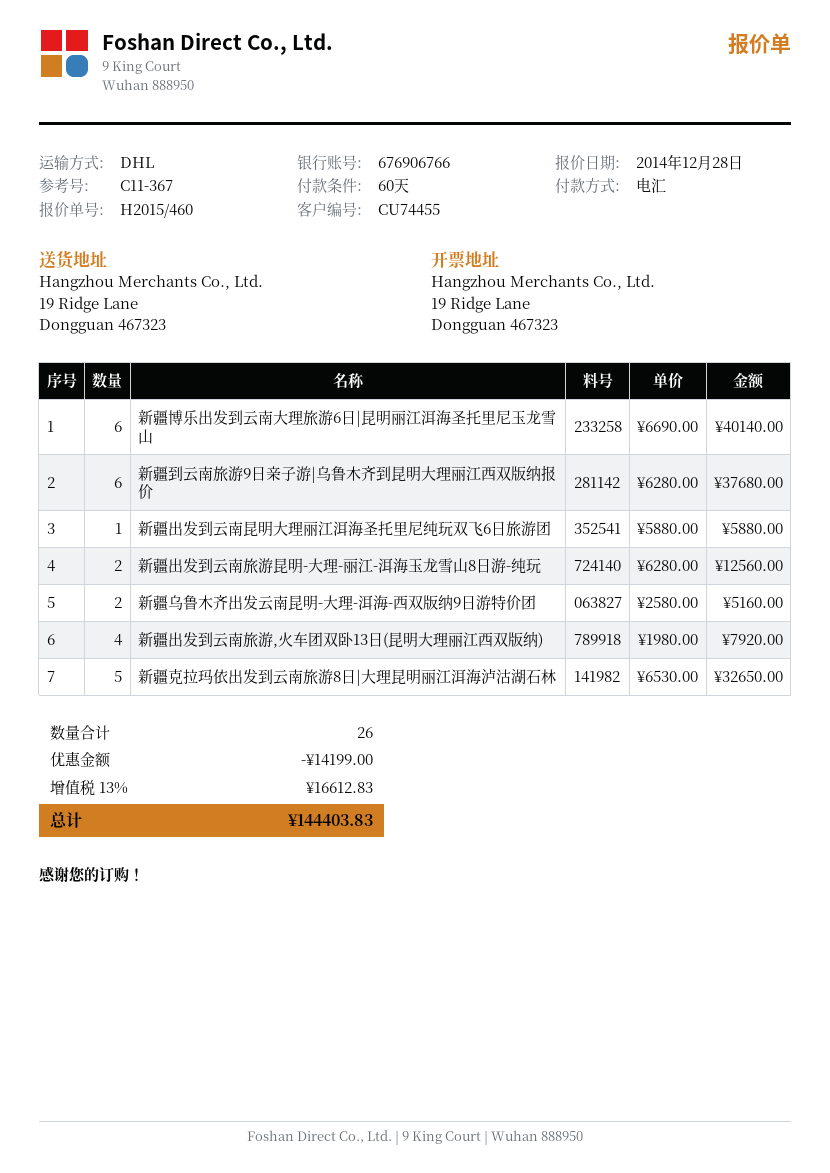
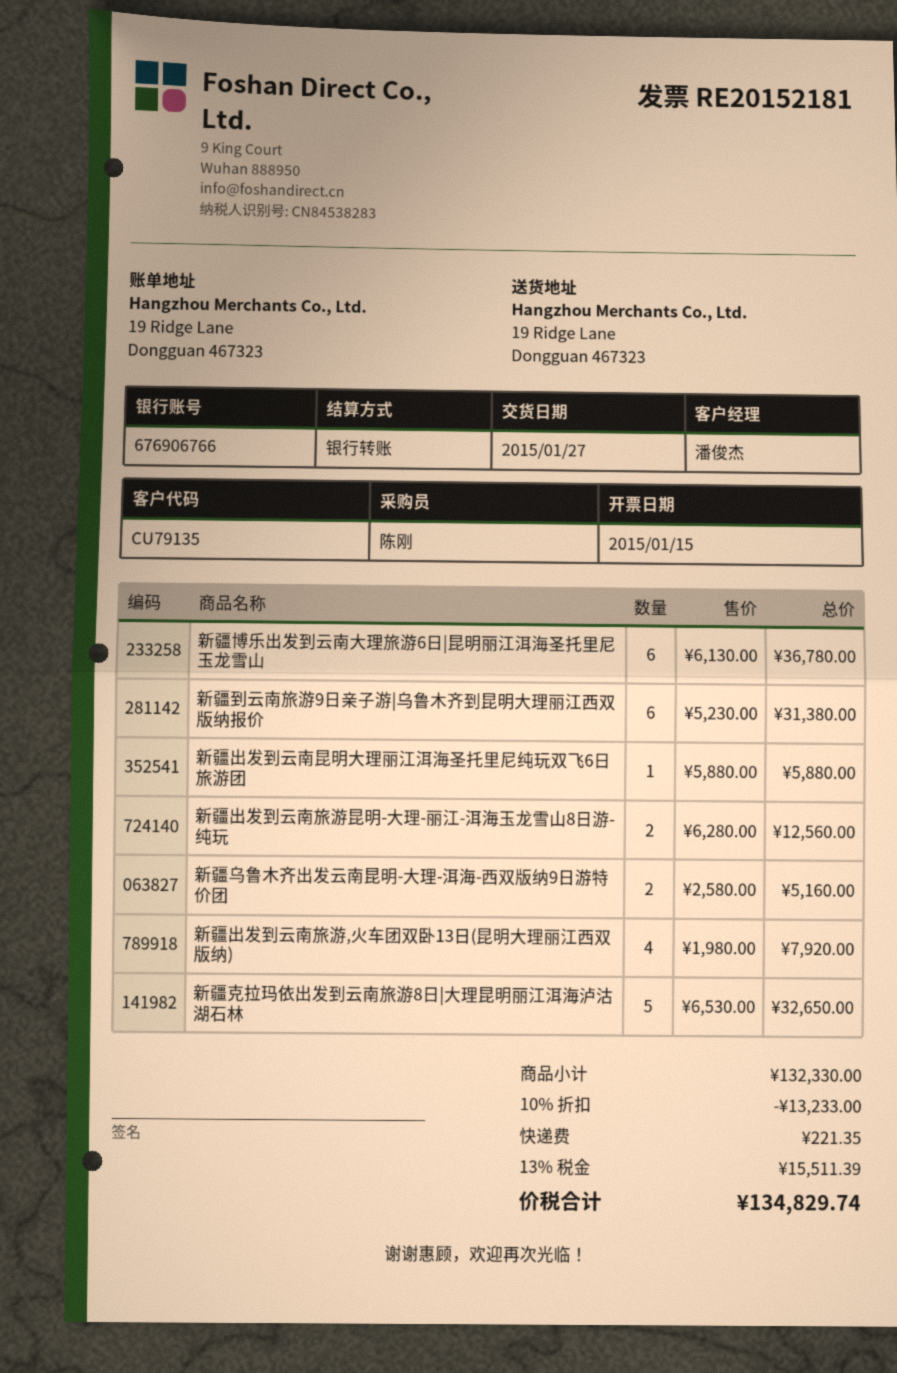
customer number: CU74455 -> CU79135
新疆博乐出发到云南大理旅游6日|昆明丽江洱海圣托里尼玉龙雪山: 6 x 6690.00 = 40140.00 -> 6 x 6130.00 = 36780.00
新疆到云南旅游9日亲子游|乌鲁木齐到昆明大理丽江西双版纳报价: 6 x 6280.00 = 37680.00 -> 6 x 5230.00 = 31380.00
discount: 14199.00 -> 13233.00
shipping: none -> 221.35
tax: 13% = 16612.83 -> 13% = 15511.39
total: 144403.83 -> 134829.74

